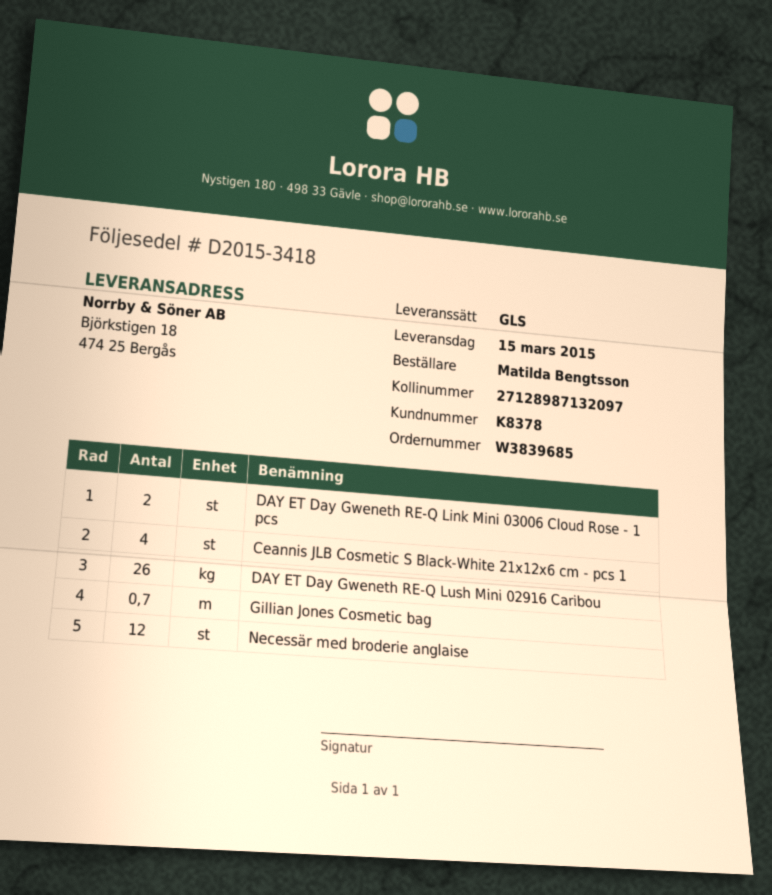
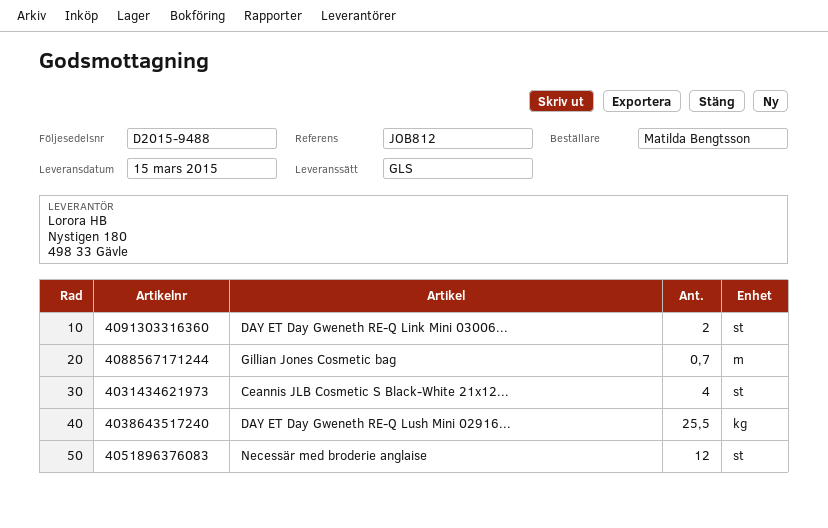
delivery note number: D2015-3418 -> D2015-9488
DAY ET Day Gweneth RE-Q Lush Mini 02916 Caribou: 26 -> 25.5

